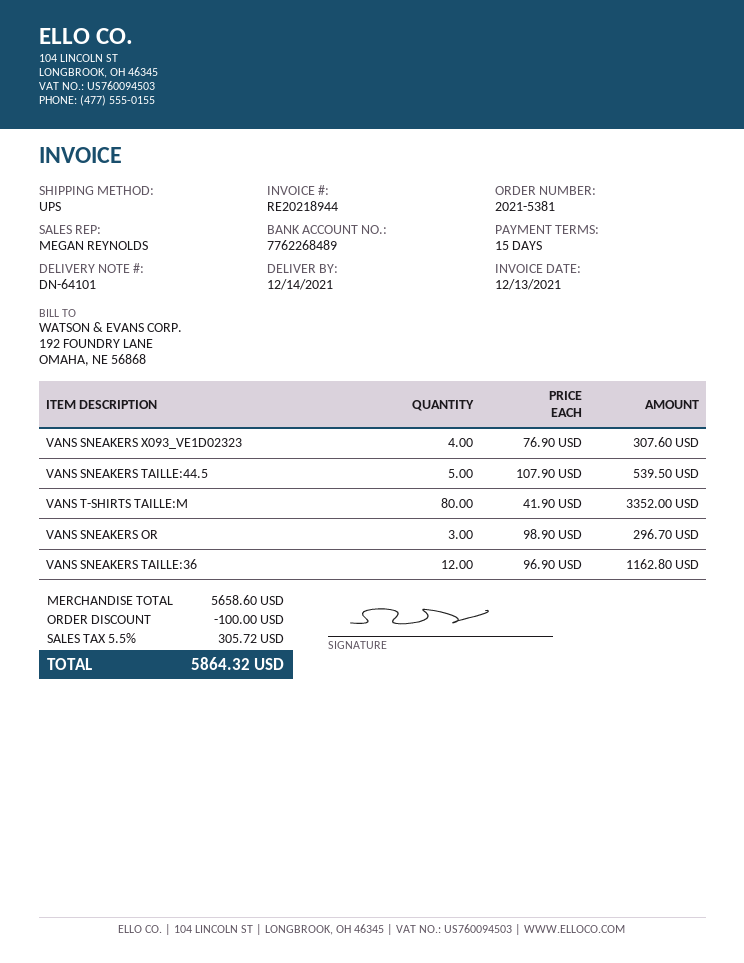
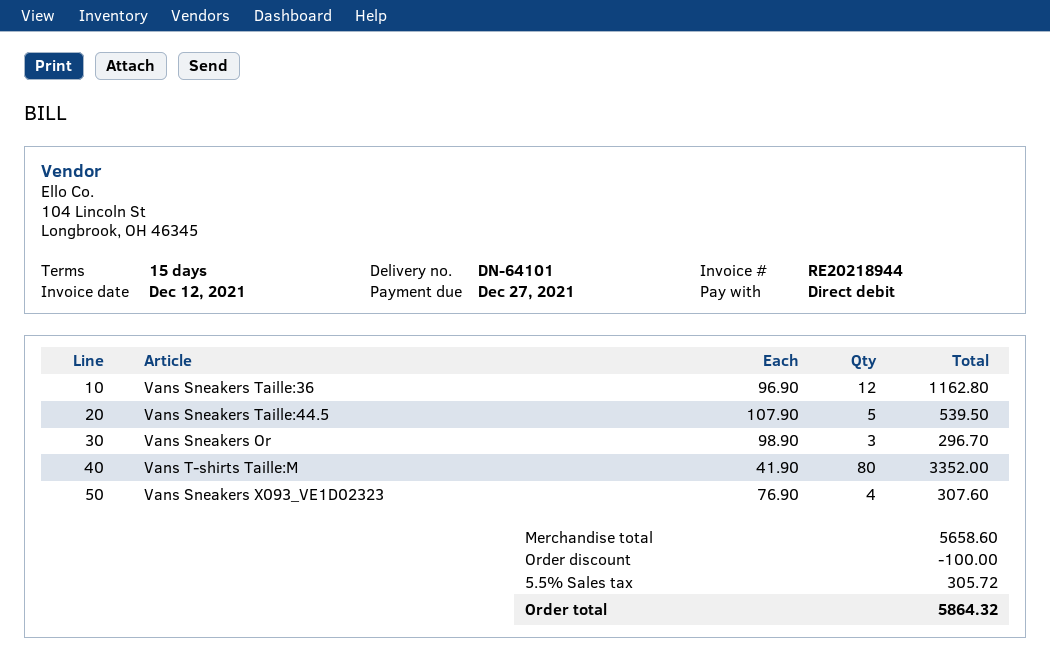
invoice date: 2021-12-13 -> 2021-12-12

